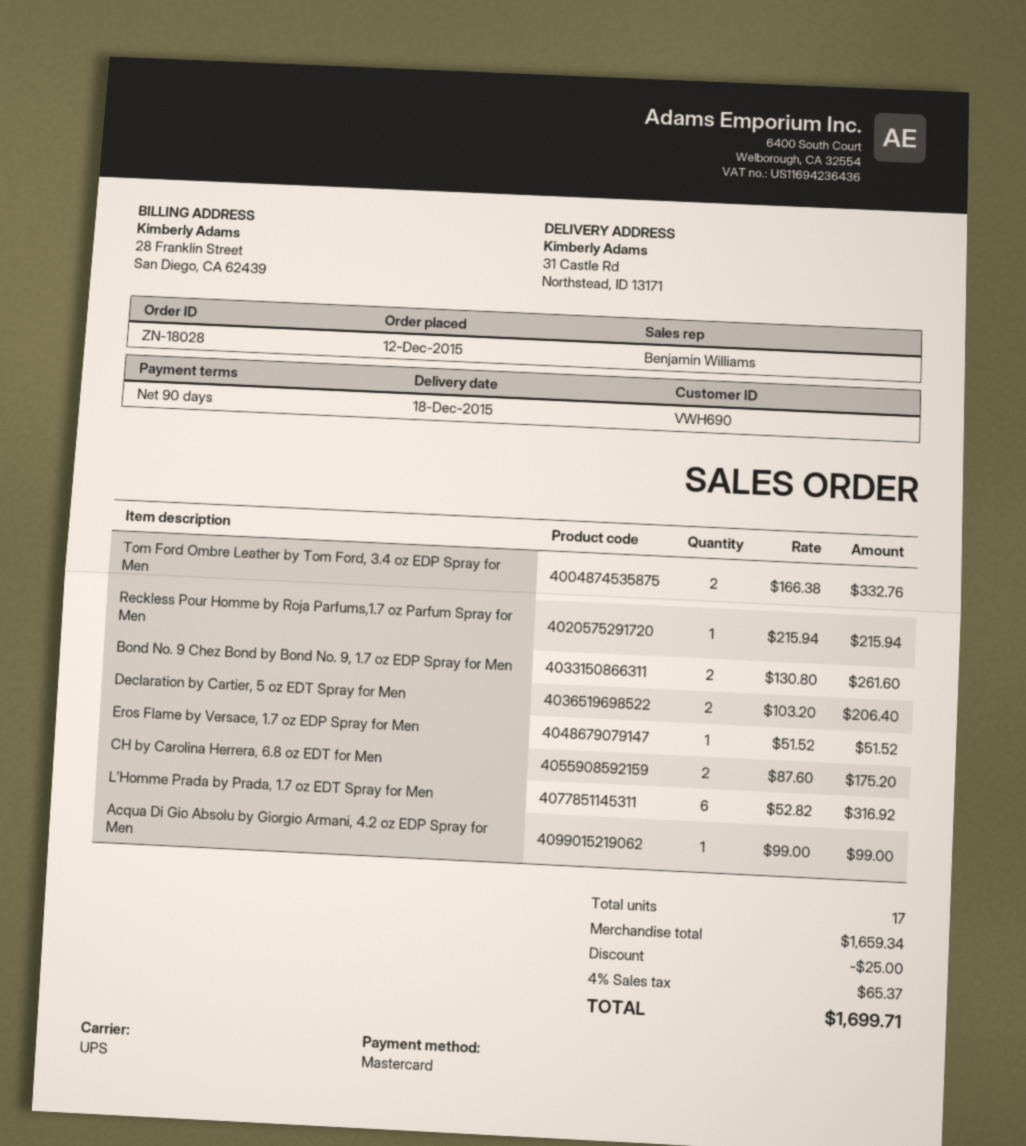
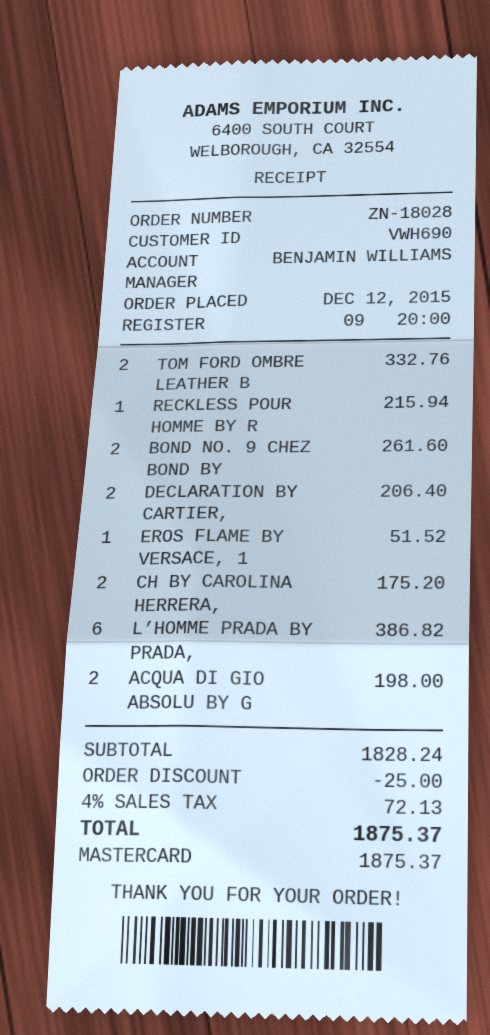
L’Homme Prada by Prada, 1.7 oz EDT Spray for Men: 6 for 316.92 -> 6 for 386.82
Acqua Di Gio Absolu by Giorgio Armani, 4.2 oz EDP Spray for Men: 1 for 99.00 -> 2 for 198.00
subtotal: 1659.34 -> 1828.24
tax: 4% = 65.37 -> 4% = 72.13
total: 1699.71 -> 1875.37

